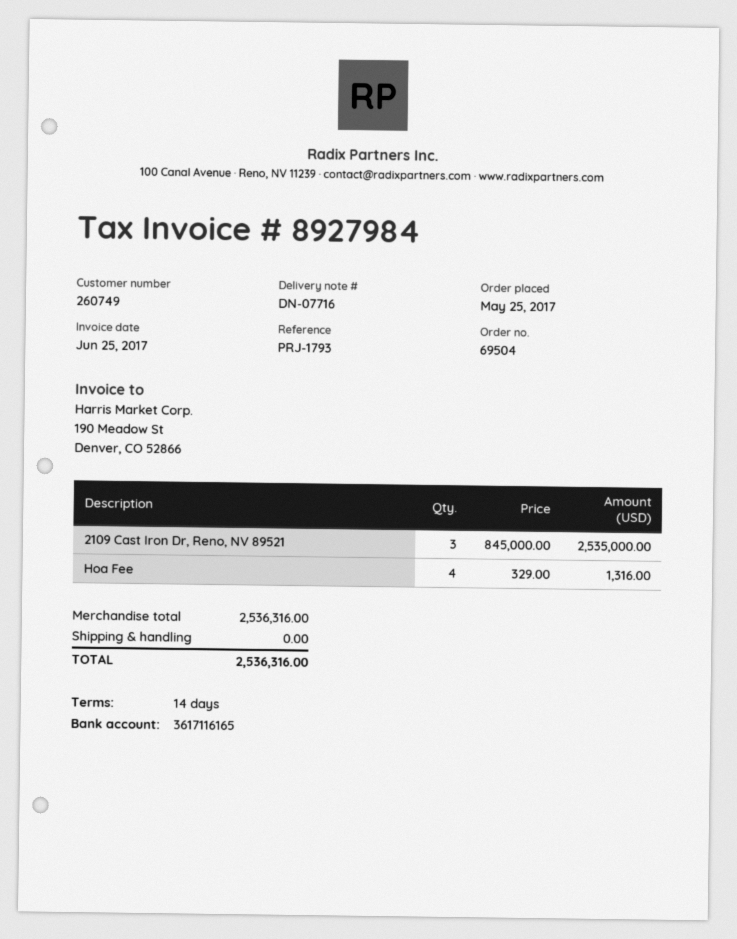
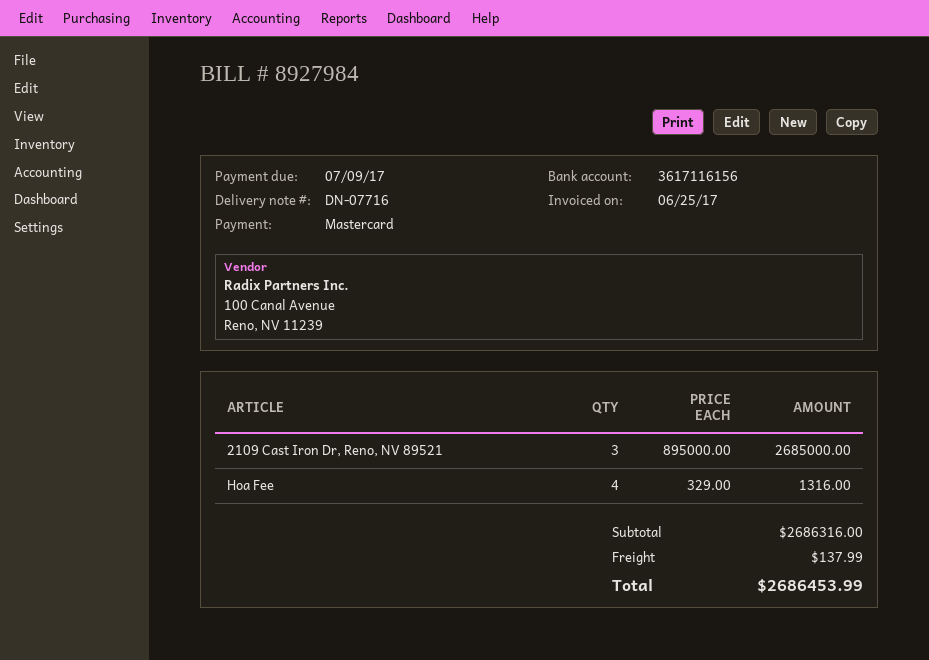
bank account: 3617116165 -> 3617116156
2109 Cast Iron Dr, Reno, NV 89521: 3 x 845000.00 = 2535000.00 -> 3 x 895000.00 = 2685000.00
subtotal: 2536316.00 -> 2686316.00
shipping: 0.00 -> 137.99
total: 2536316.00 -> 2686453.99

